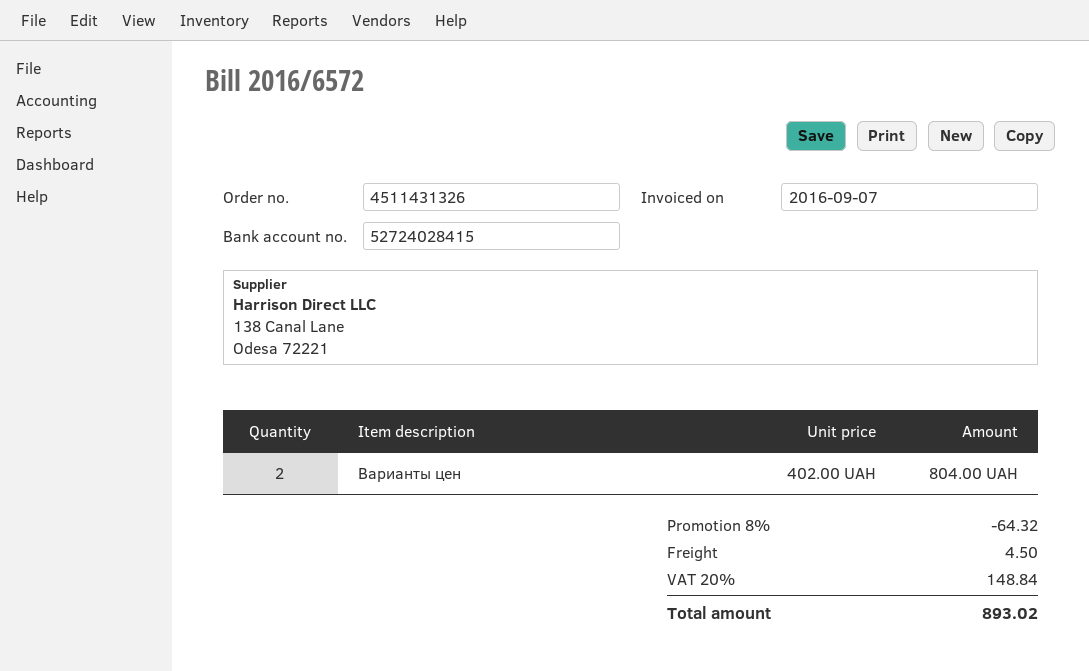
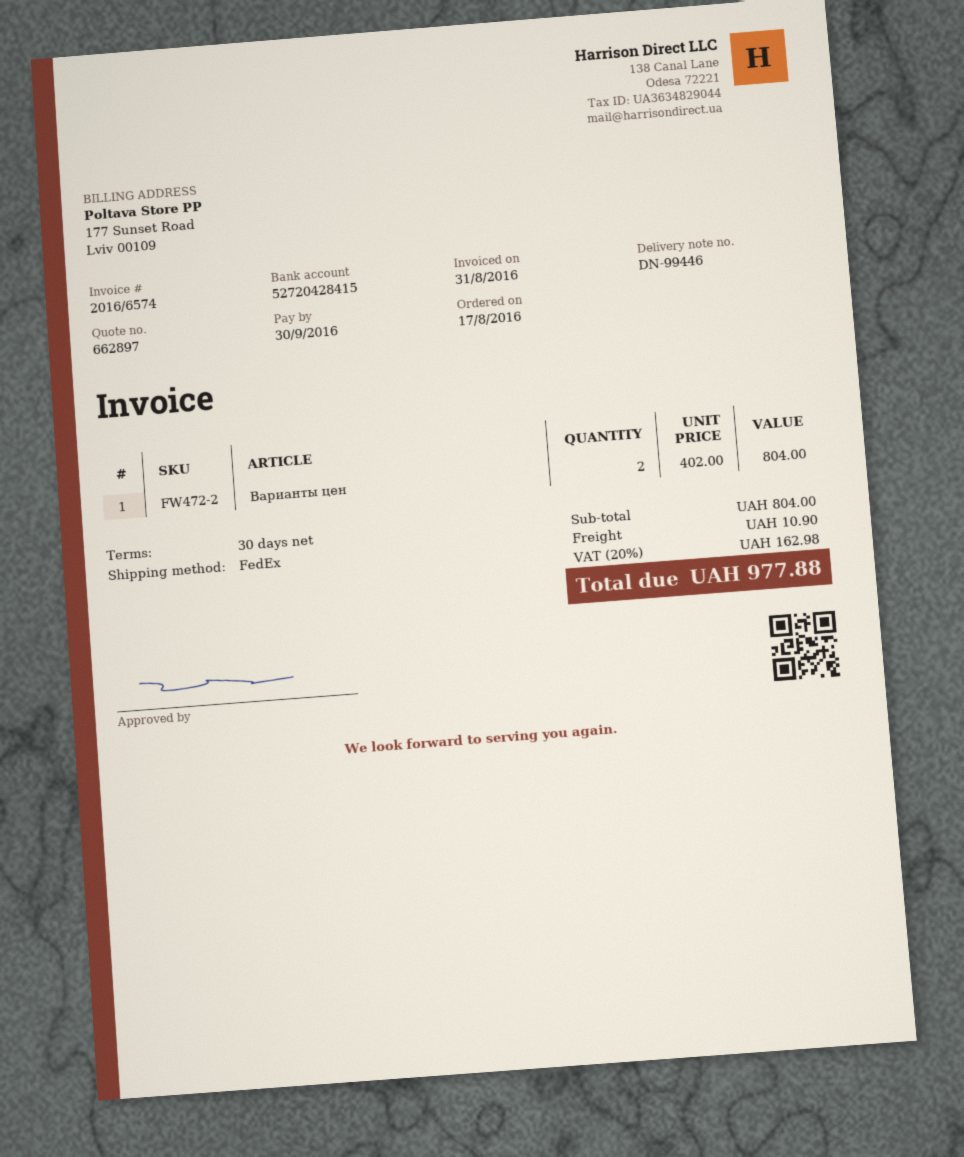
invoice number: 2016/6572 -> 2016/6574
invoice date: 2016-09-07 -> 2016-08-31
bank account: 52724028415 -> 52720428415
discount: 8% = 64.32 -> none
shipping: 4.50 -> 10.90
tax: 20% = 148.84 -> 20% = 162.98
total: 893.02 -> 977.88

